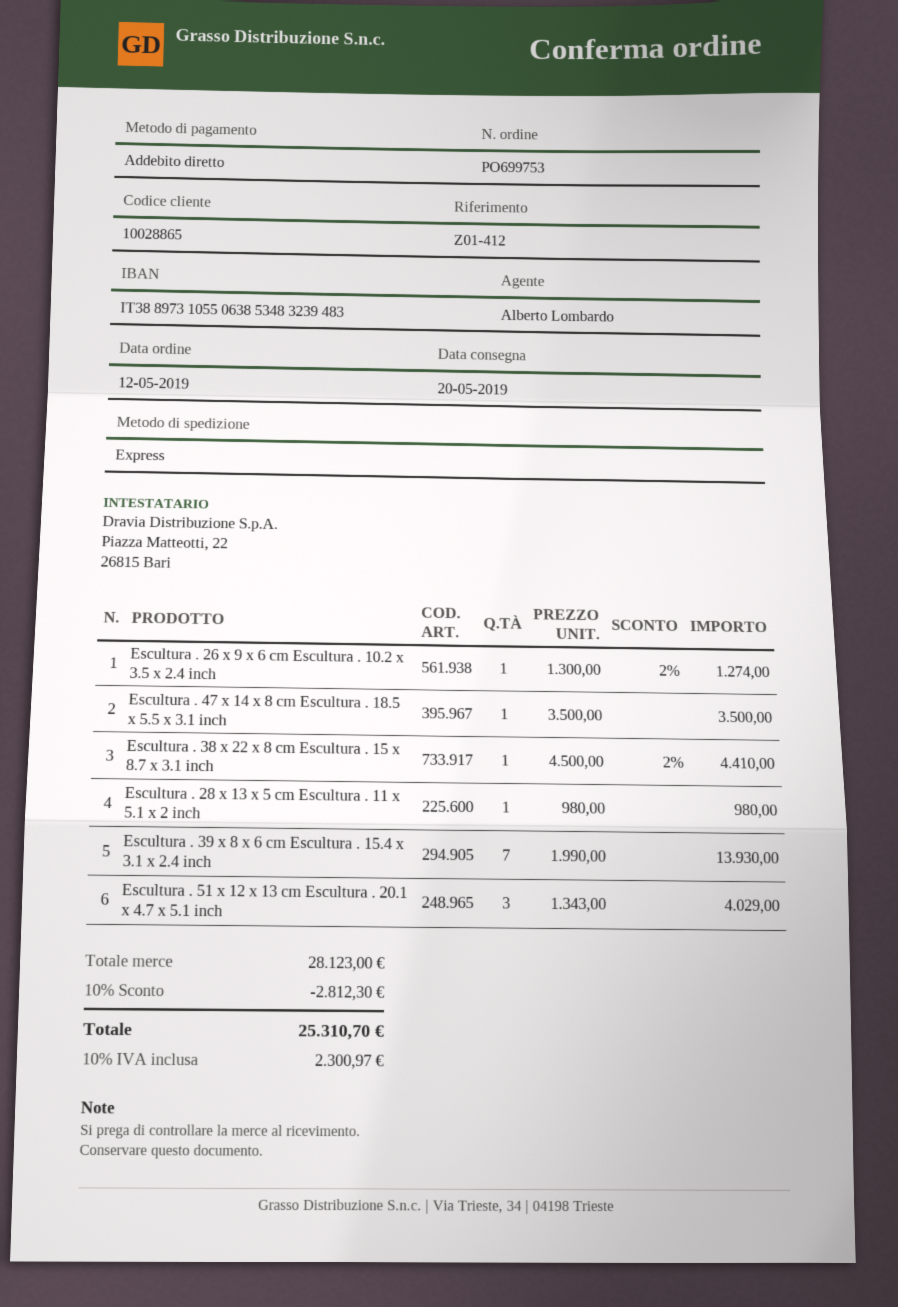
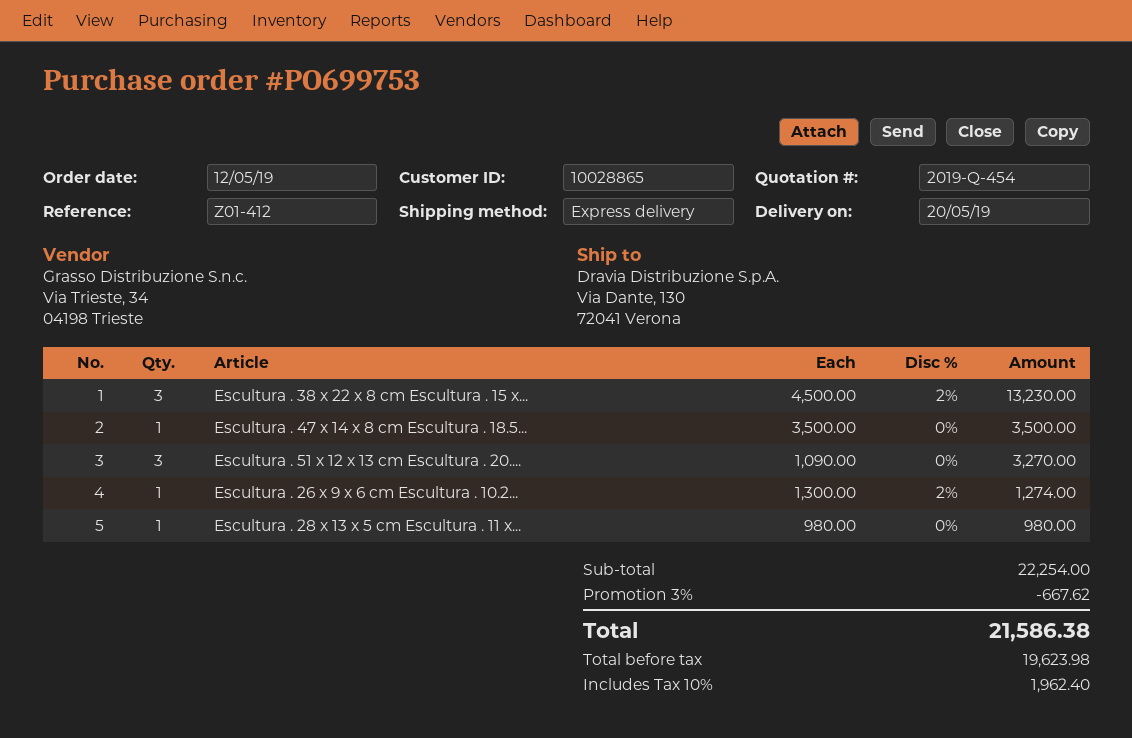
Escultura . 38 x 22 x 8 cm Escultura . 15 x 8.7 x 3.1 inch: 1 x 4500.00 - 2% = 4410.00 -> 3 x 4500.00 - 2% = 13230.00
Escultura . 39 x 8 x 6 cm Escultura . 15.4 x 3.1 x 2.4 inch: 7 x 1990.00 = 13930.00 -> none
Escultura . 51 x 12 x 13 cm Escultura . 20.1 x 4.7 x 5.1 inch: 3 x 1343.00 = 4029.00 -> 3 x 1090.00 = 3270.00
subtotal: 28123.00 -> 22254.00
discount: 10% = 2812.30 -> 3% = 667.62
tax: 10% = 2300.97 -> 10% = 1962.40
total: 25310.70 -> 21586.38

